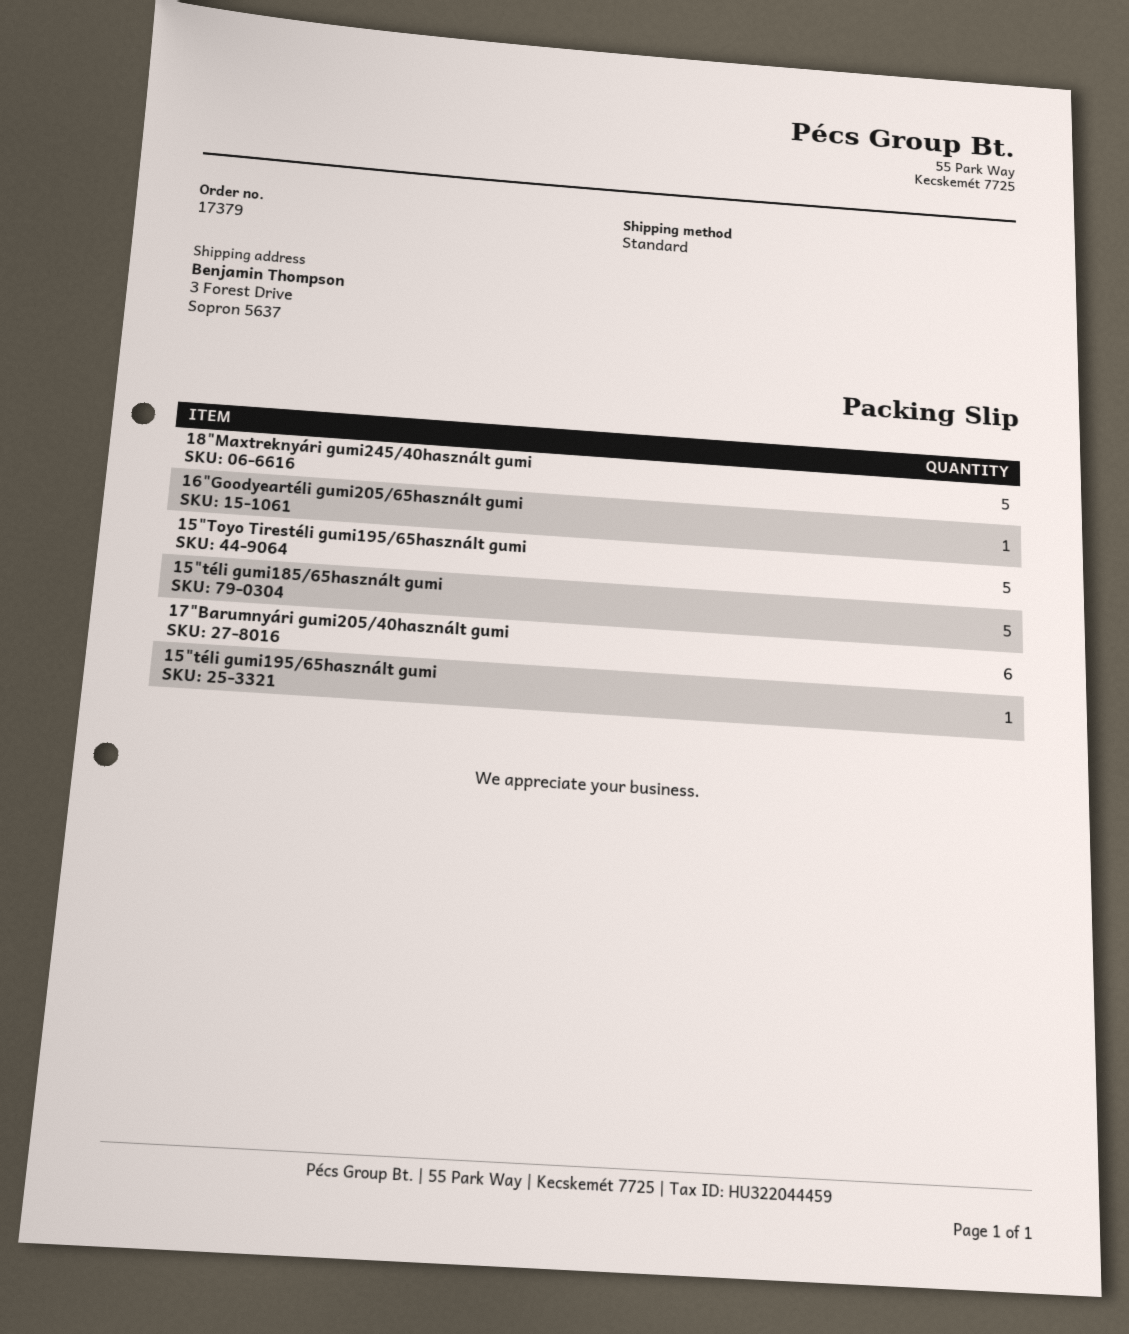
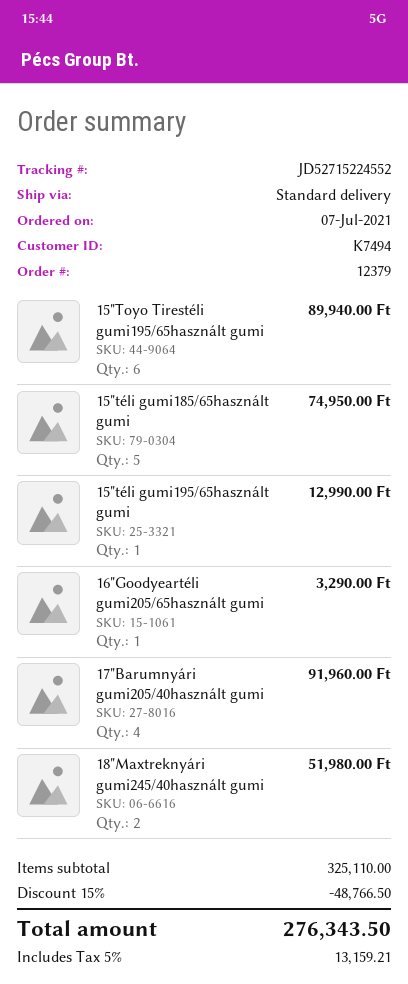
order number: 17379 -> 12379
18"Maxtreknyári gumi245/40használt gumi: 5 -> 2
15"Toyo Tirestéli gumi195/65használt gumi: 5 -> 6
17"Barumnyári gumi205/40használt gumi: 6 -> 4

